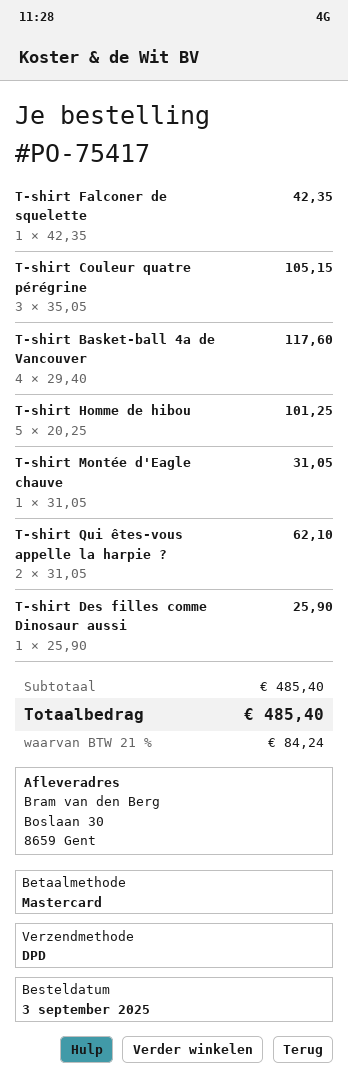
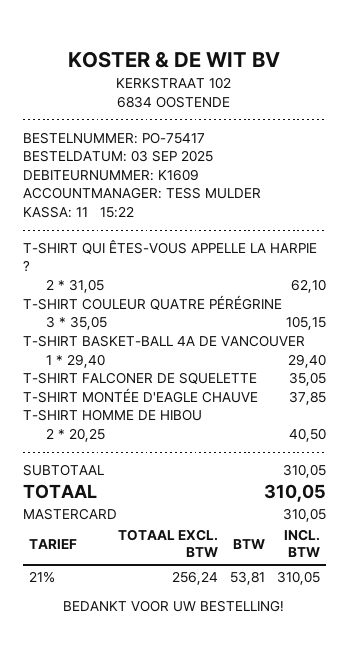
T-shirt Falconer de squelette: 1 x 42.35 = 42.35 -> 1 x 35.05 = 35.05
T-shirt Basket-ball 4a de Vancouver: 4 x 29.40 = 117.60 -> 1 x 29.40 = 29.40
T-shirt Homme de hibou: 5 x 20.25 = 101.25 -> 2 x 20.25 = 40.50
T-shirt Montée d'Eagle chauve: 1 x 31.05 = 31.05 -> 1 x 37.85 = 37.85
T-shirt Des filles comme Dinosaur aussi: 1 x 25.90 = 25.90 -> none
subtotal: 485.40 -> 310.05
tax: 21% = 84.24 -> 21% = 53.81
total: 485.40 -> 310.05

